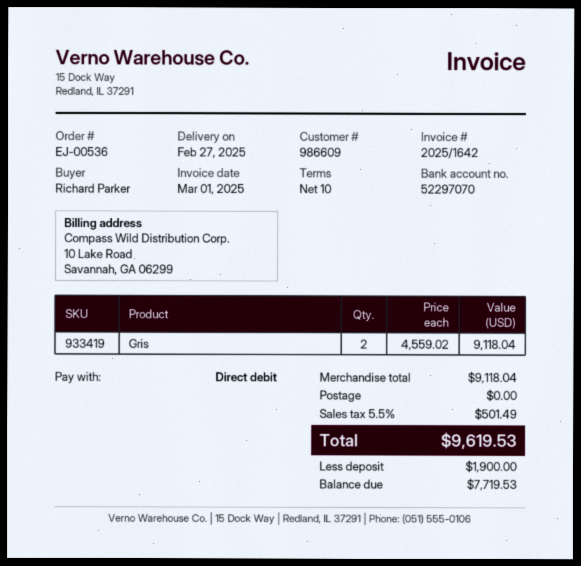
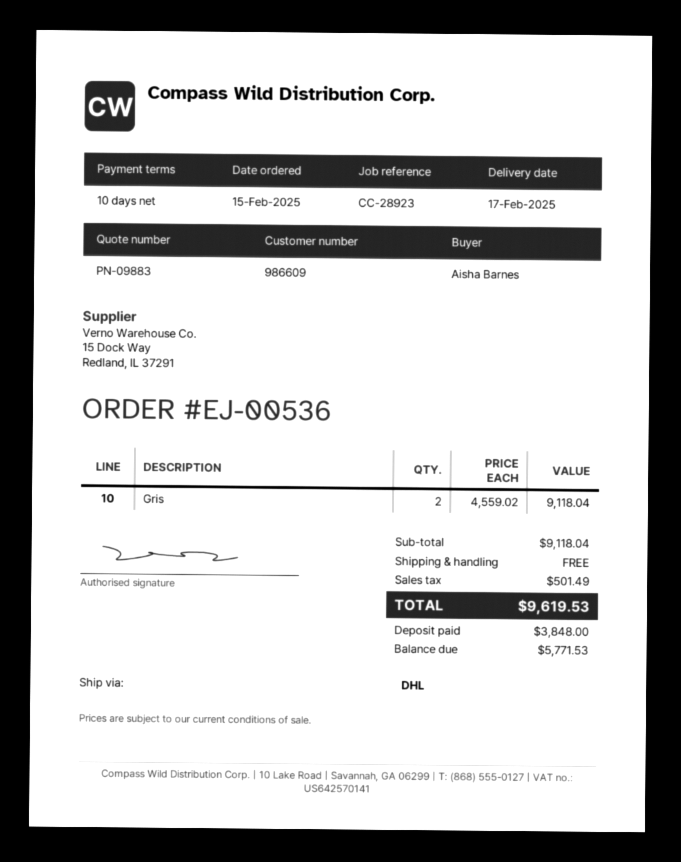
delivery date: 2025-02-27 -> 2025-02-17
ordered by: Richard Parker -> Aisha Barnes
deposit: 1900.00 -> 3848.00
balance: 7719.53 -> 5771.53

